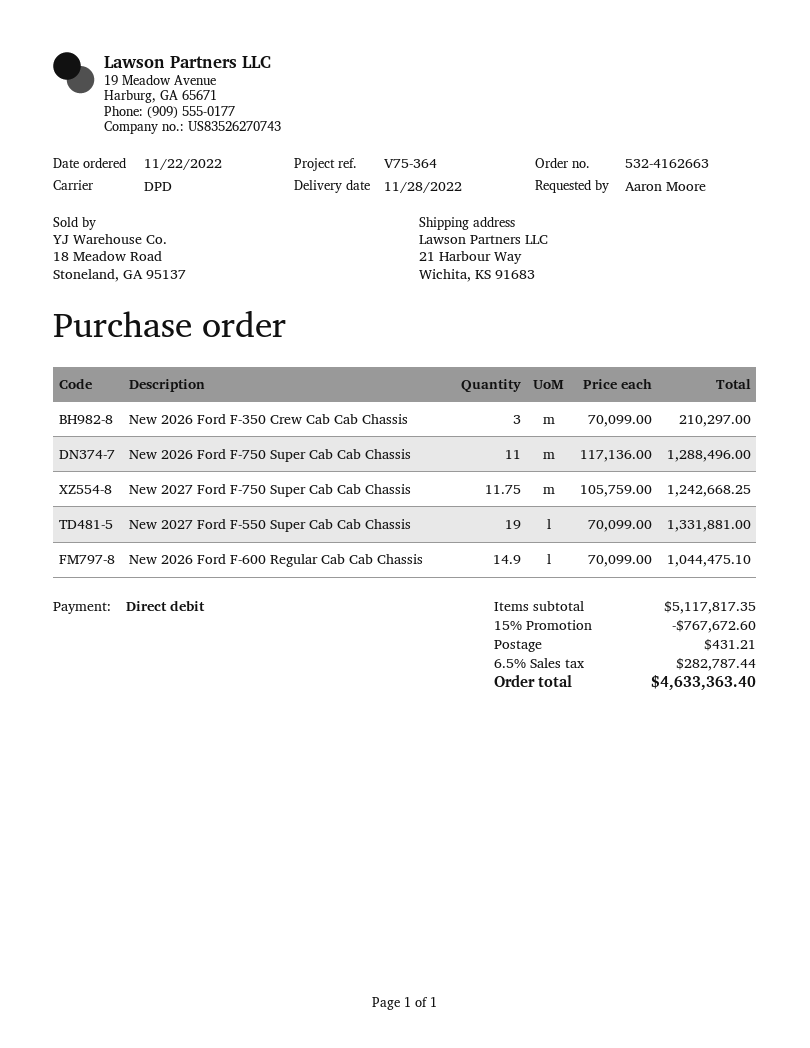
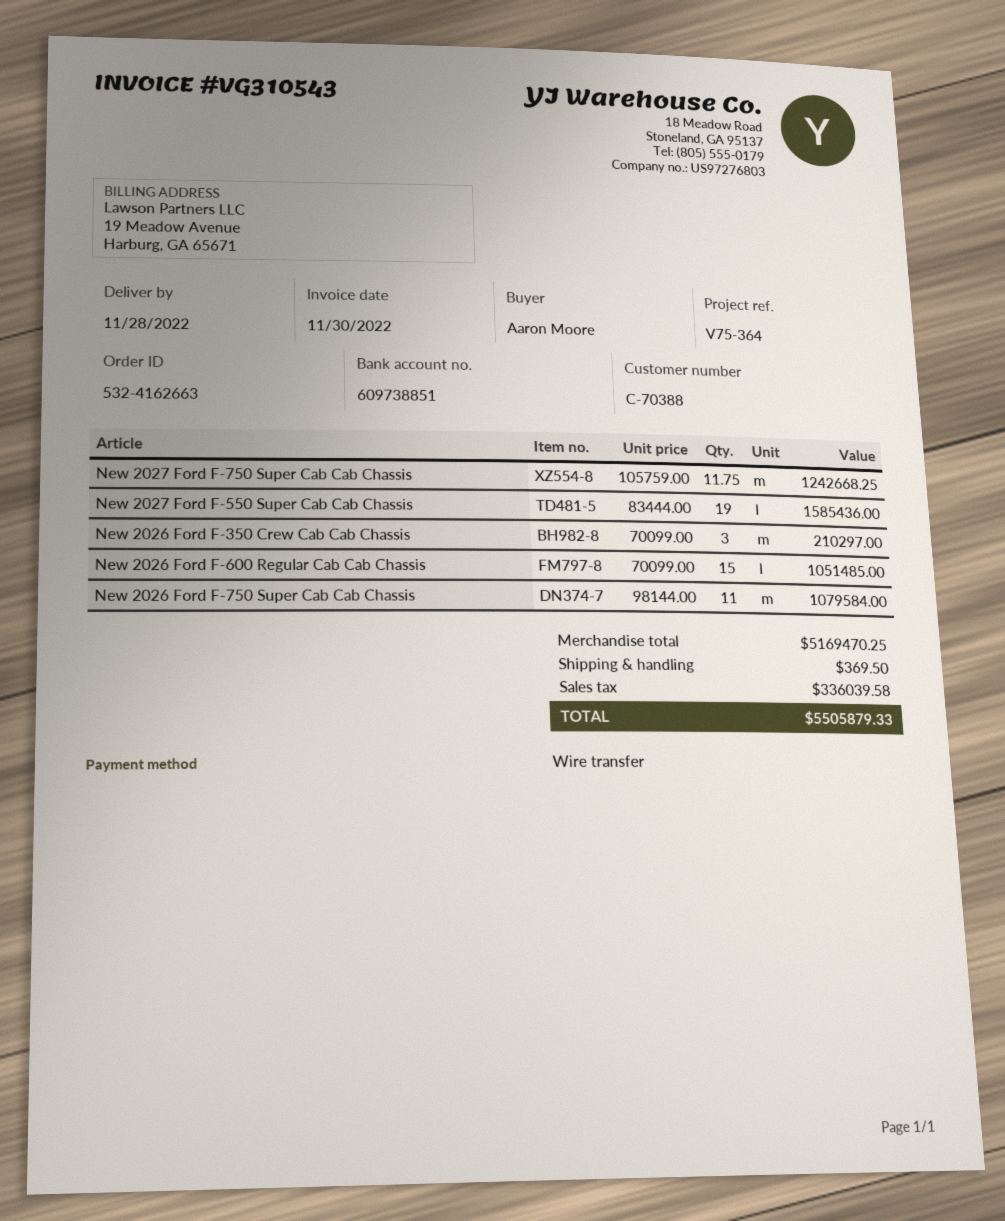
payment method: direct debit -> bank transfer
New 2026 Ford F-750 Super Cab Cab Chassis: 11 x 117136.00 = 1288496.00 -> 11 x 98144.00 = 1079584.00
New 2027 Ford F-550 Super Cab Cab Chassis: 19 x 70099.00 = 1331881.00 -> 19 x 83444.00 = 1585436.00
New 2026 Ford F-600 Regular Cab Cab Chassis: 14.9 x 70099.00 = 1044475.10 -> 15 x 70099.00 = 1051485.00
subtotal: 5117817.35 -> 5169470.25
discount: 15% = 767672.60 -> none
shipping: 431.21 -> 369.50
tax: 282787.44 -> 336039.58
total: 4633363.40 -> 5505879.33

